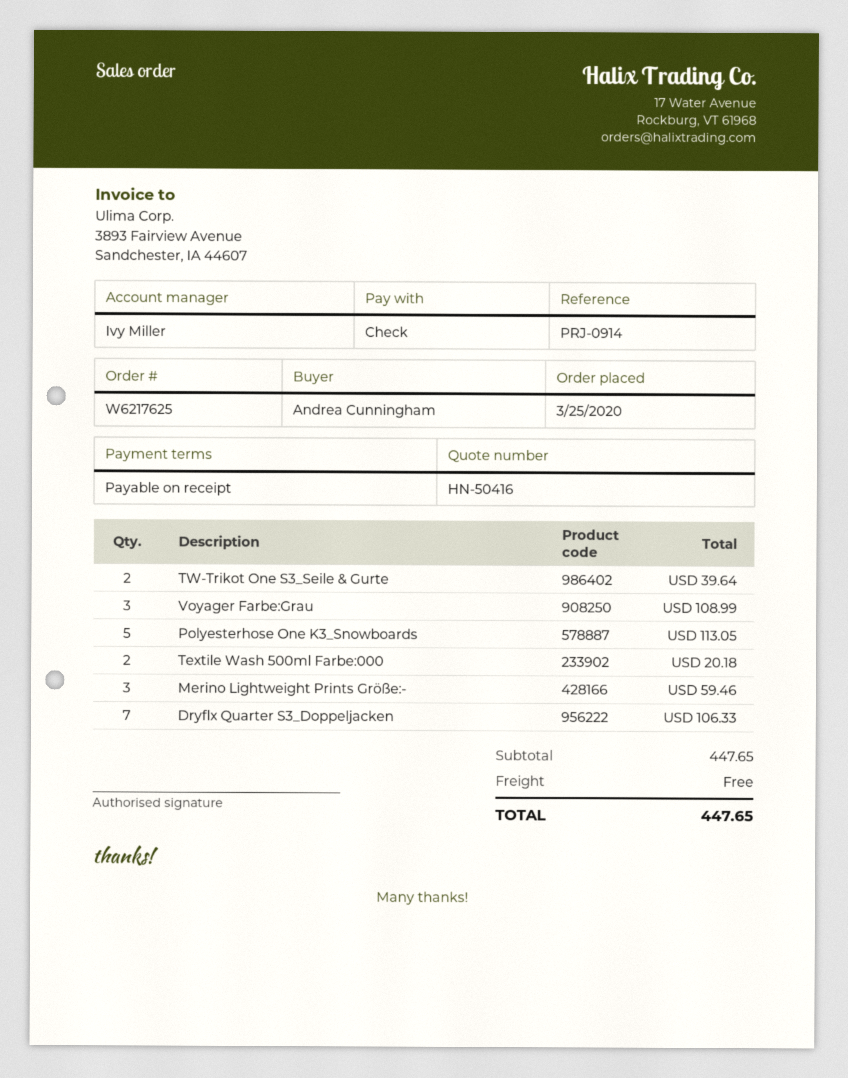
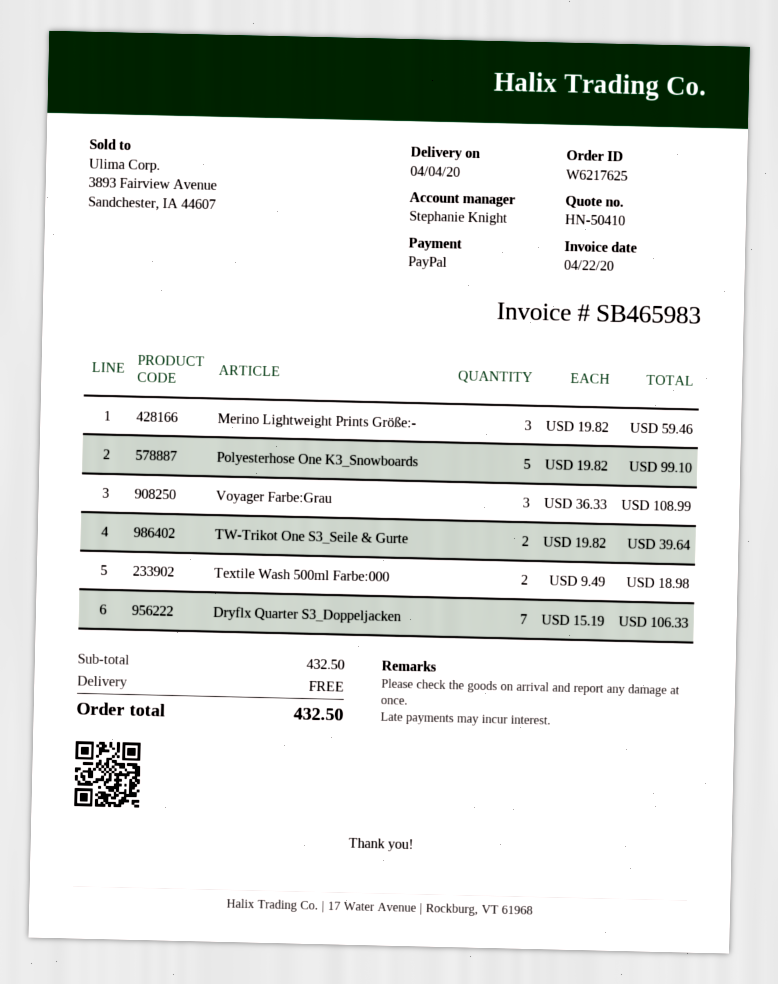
quote number: HN-50416 -> HN-50410
sales rep: Ivy Miller -> Stephanie Knight
payment method: cheque -> PayPal
Polyesterhose One K3_Snowboards: 5 for 113.05 -> 5 for 99.10
Textile Wash 500ml Farbe:000: 2 for 20.18 -> 2 for 18.98
subtotal: 447.65 -> 432.50
total: 447.65 -> 432.50

